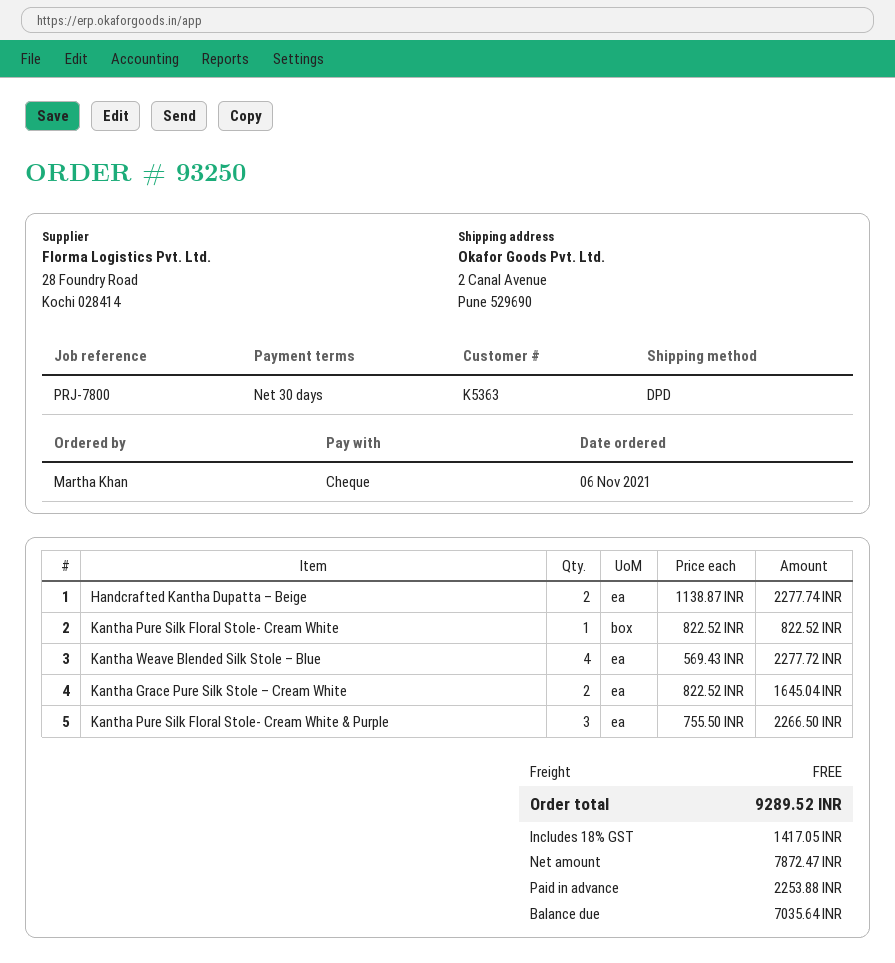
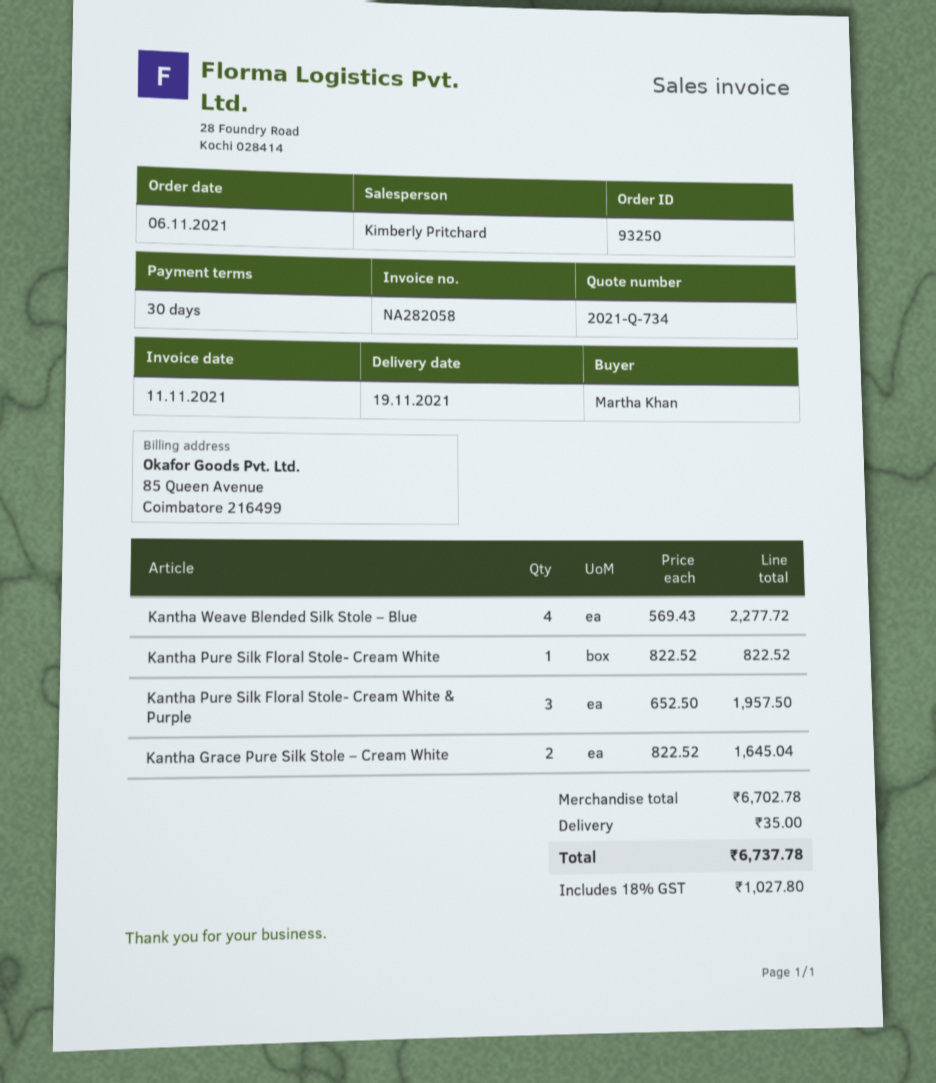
Handcrafted Kantha Dupatta – Beige: 2 x 1138.87 = 2277.74 -> none
Kantha Pure Silk Floral Stole- Cream White & Purple: 3 x 755.50 = 2266.50 -> 3 x 652.50 = 1957.50
shipping: 0.00 -> 35.00
tax: 18% = 1417.05 -> 18% = 1027.80
total: 9289.52 -> 6737.78

